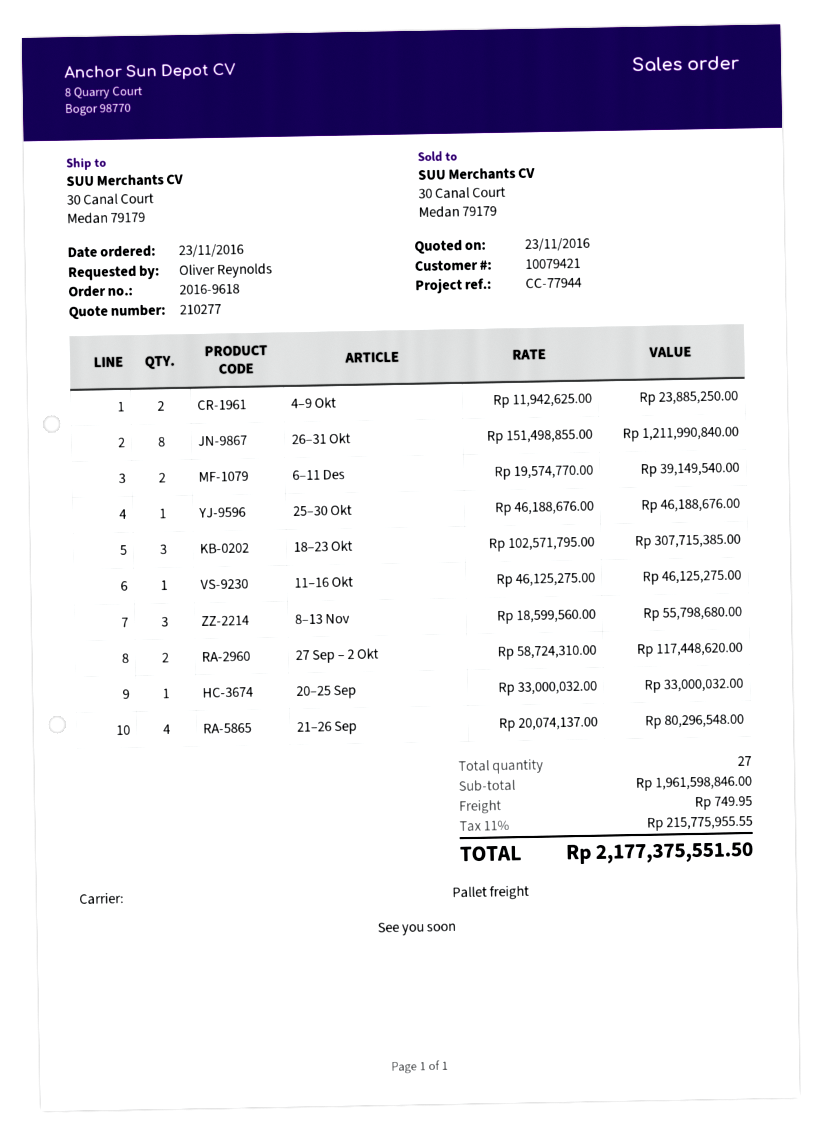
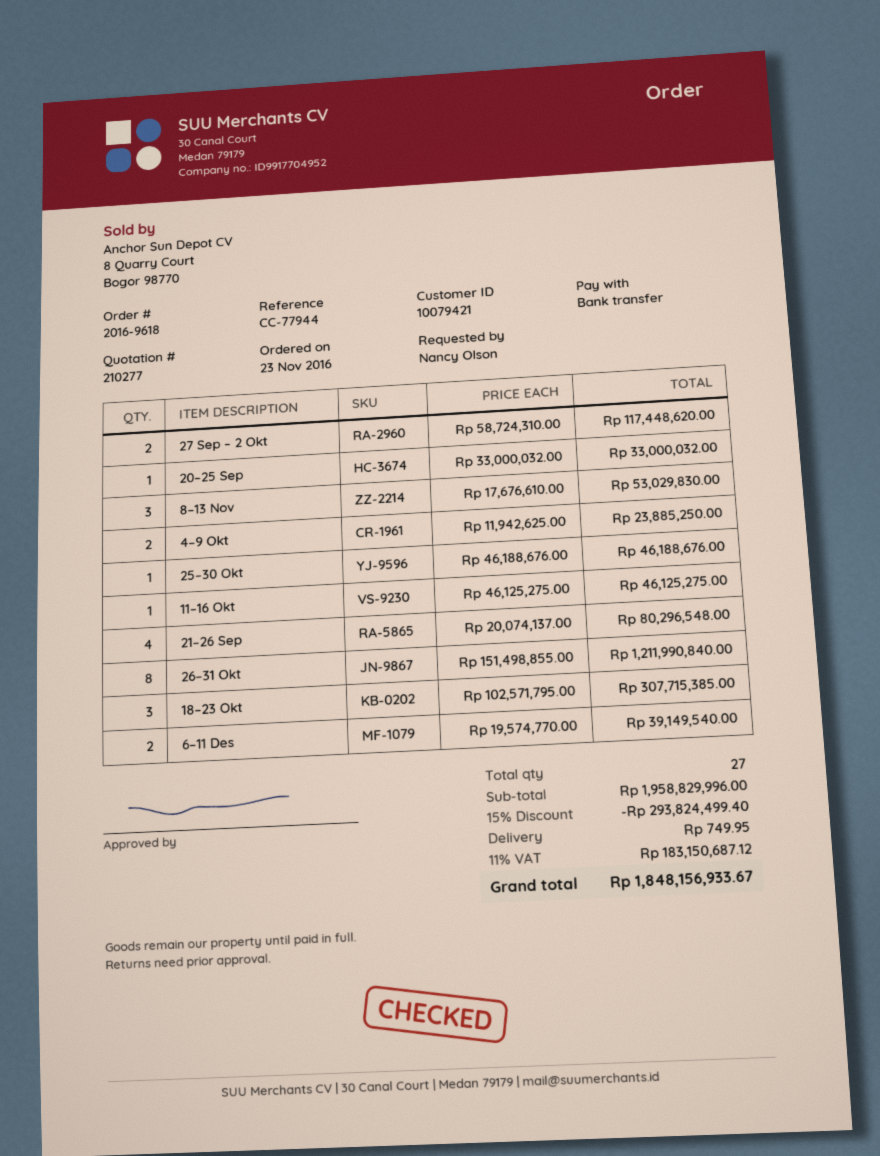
ordered by: Oliver Reynolds -> Nancy Olson
8–13 Nov: 3 x 18599560.00 = 55798680.00 -> 3 x 17676610.00 = 53029830.00
subtotal: 1961598846.00 -> 1958829996.00
discount: none -> 15% = 293824499.40
tax: 11% = 215775955.55 -> 11% = 183150687.12
total: 2177375551.50 -> 1848156933.67

